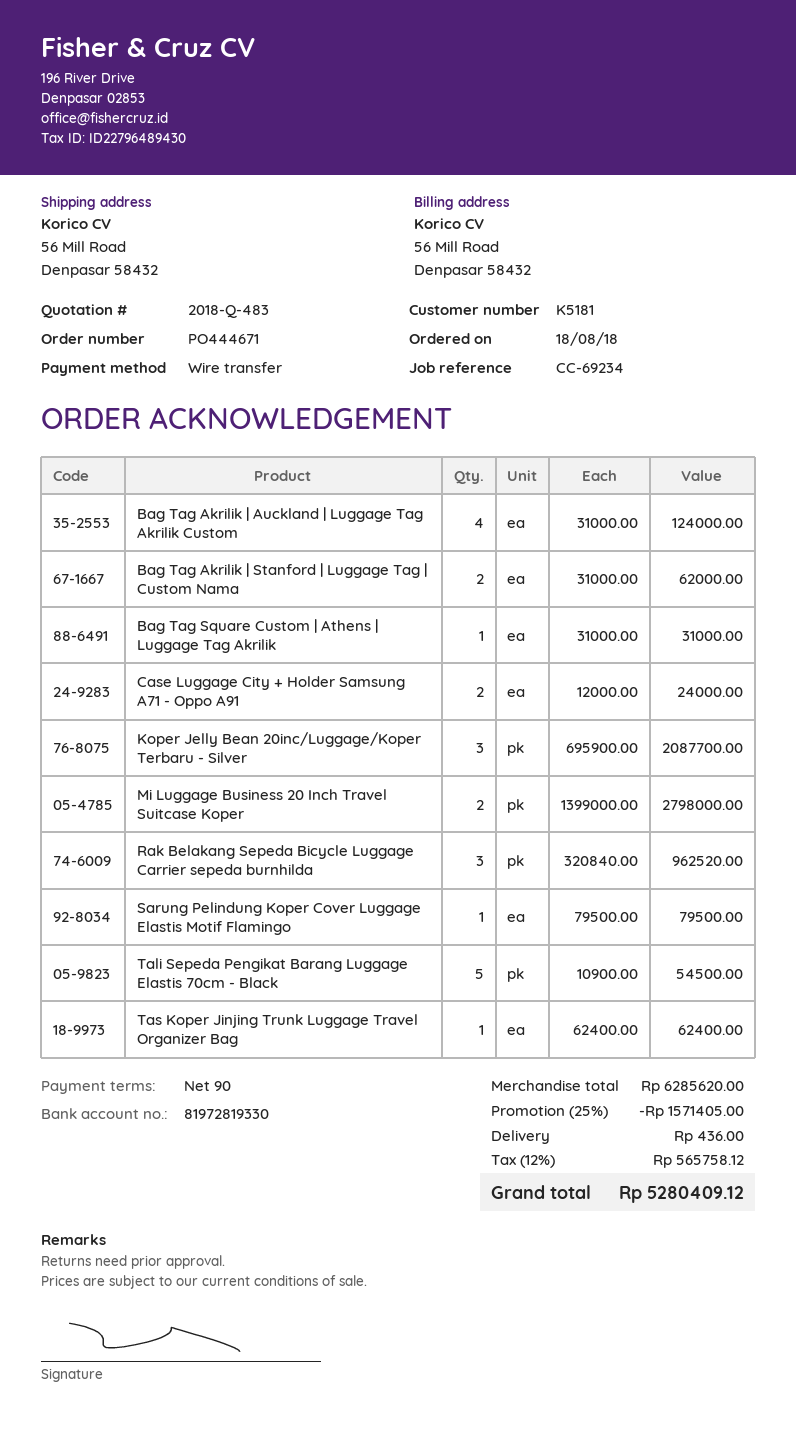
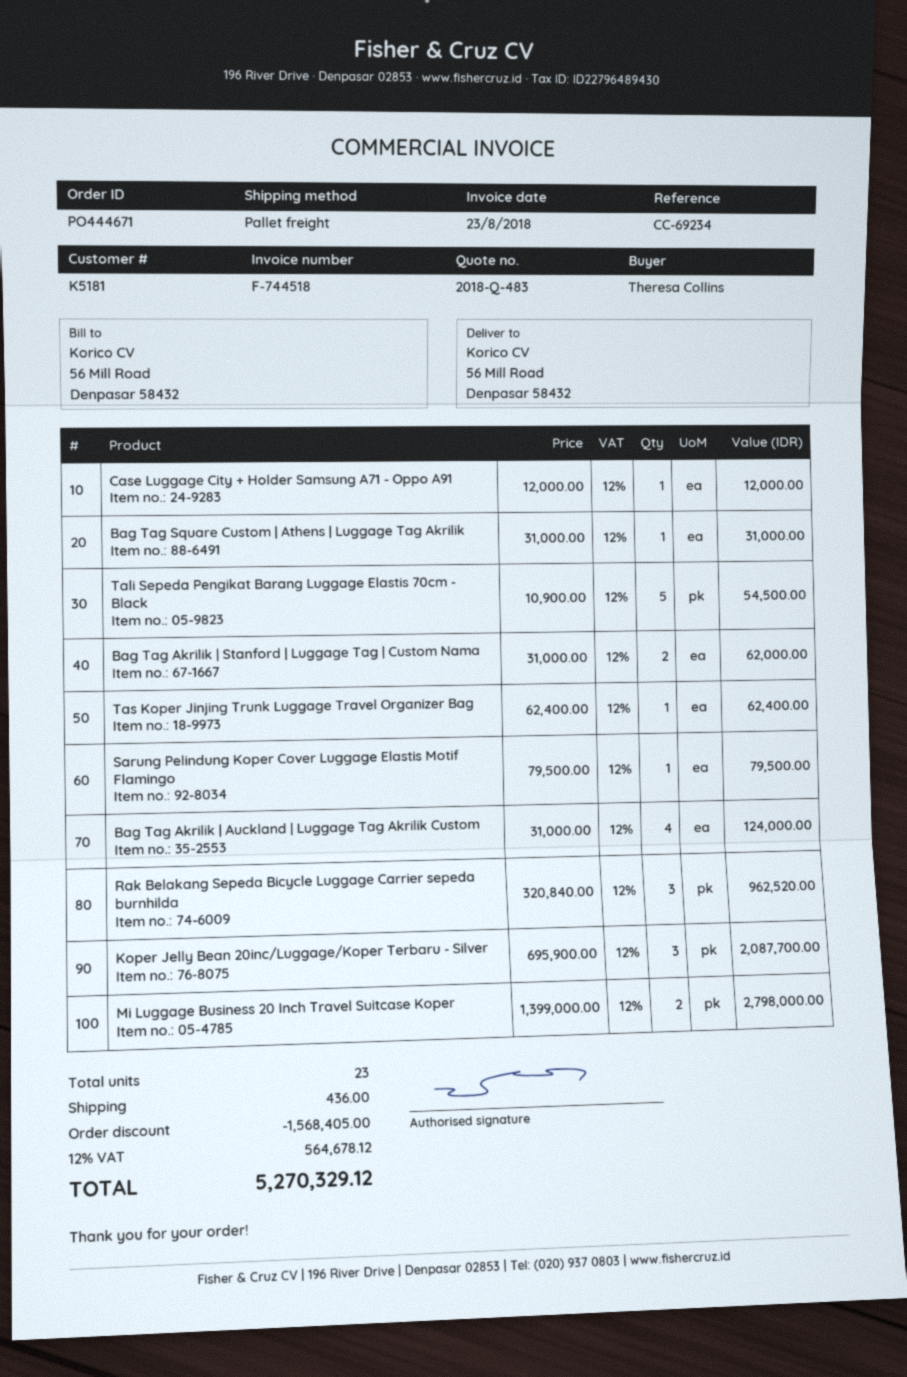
Case Luggage City + Holder Samsung A71 - Oppo A91: 2 x 12000.00 = 24000.00 -> 1 x 12000.00 = 12000.00
discount: 1571405.00 -> 1568405.00
tax: 12% = 565758.12 -> 12% = 564678.12
total: 5280409.12 -> 5270329.12

